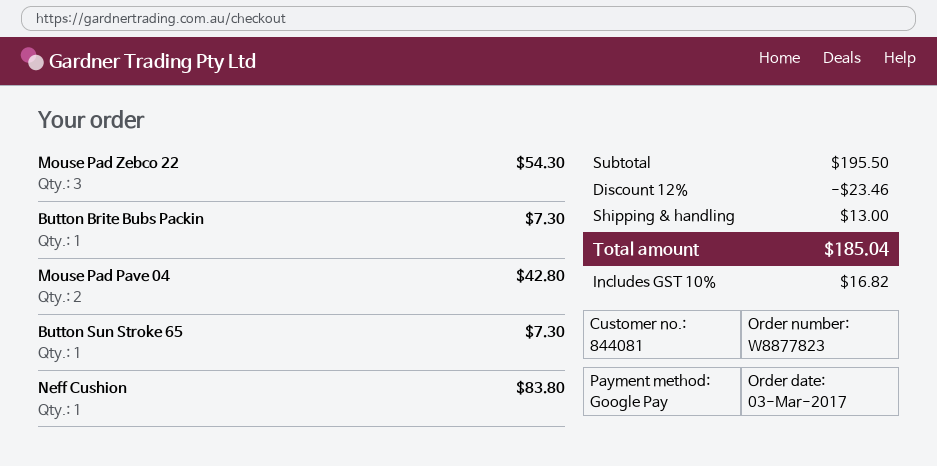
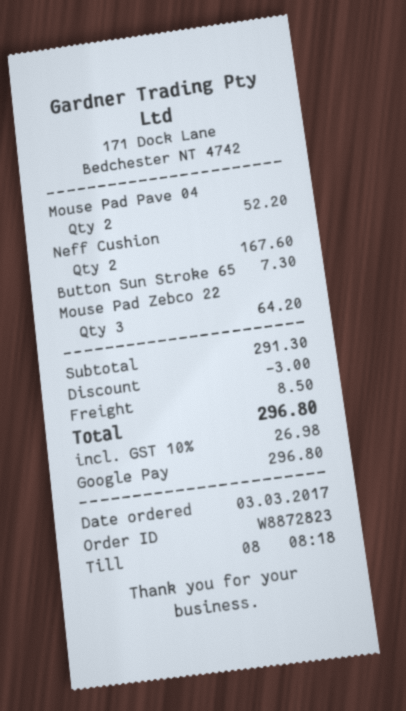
order number: W8877823 -> W8872823
Mouse Pad Zebco 22: 3 for 54.30 -> 3 for 64.20
Button Brite Bubs Packin: 1 for 7.30 -> none
Mouse Pad Pave 04: 2 for 42.80 -> 2 for 52.20
Neff Cushion: 1 for 83.80 -> 2 for 167.60
subtotal: 195.50 -> 291.30
discount: 23.46 -> 3.00
shipping: 13.00 -> 8.50
tax: 10% = 16.82 -> 10% = 26.98
total: 185.04 -> 296.80

